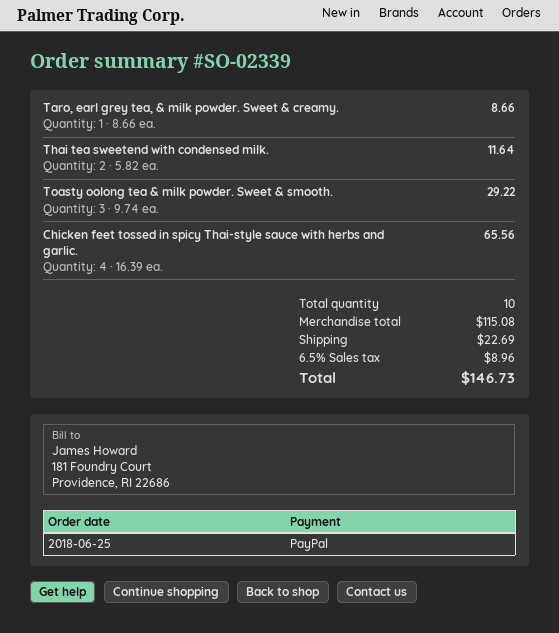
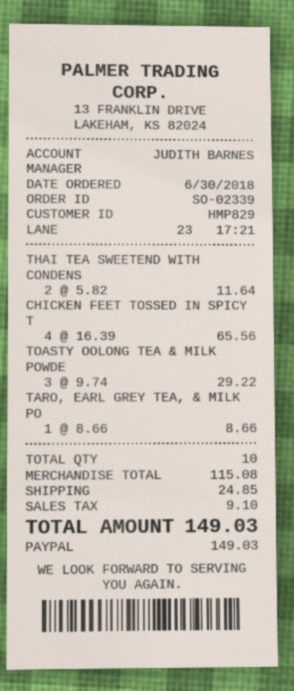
order date: 2018-06-25 -> 2018-06-30
shipping: 22.69 -> 24.85
tax: 8.96 -> 9.10
total: 146.73 -> 149.03

